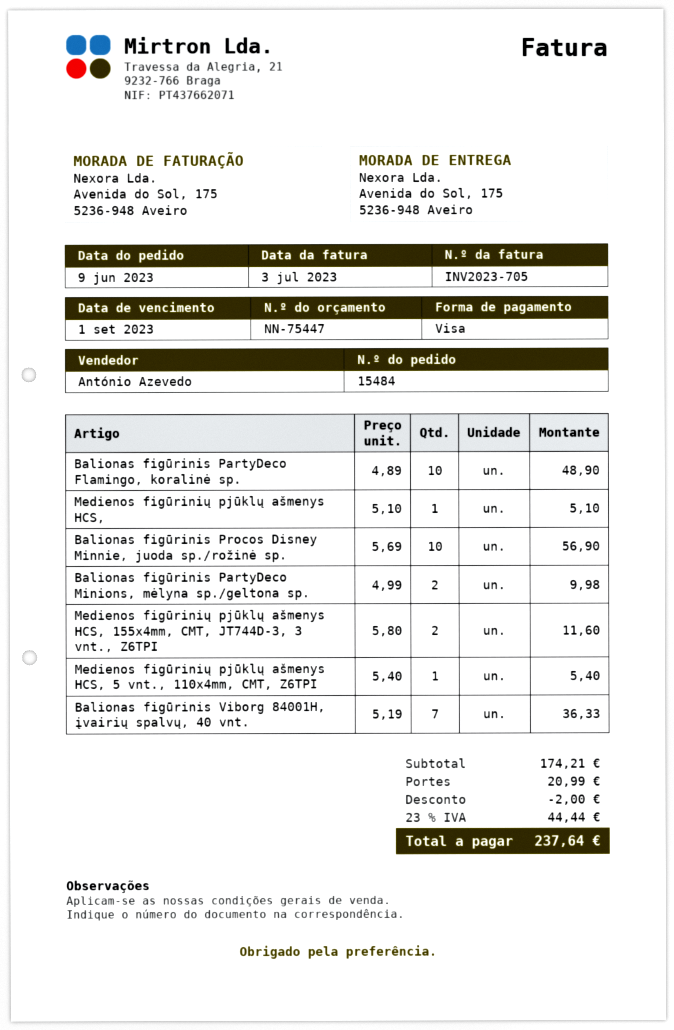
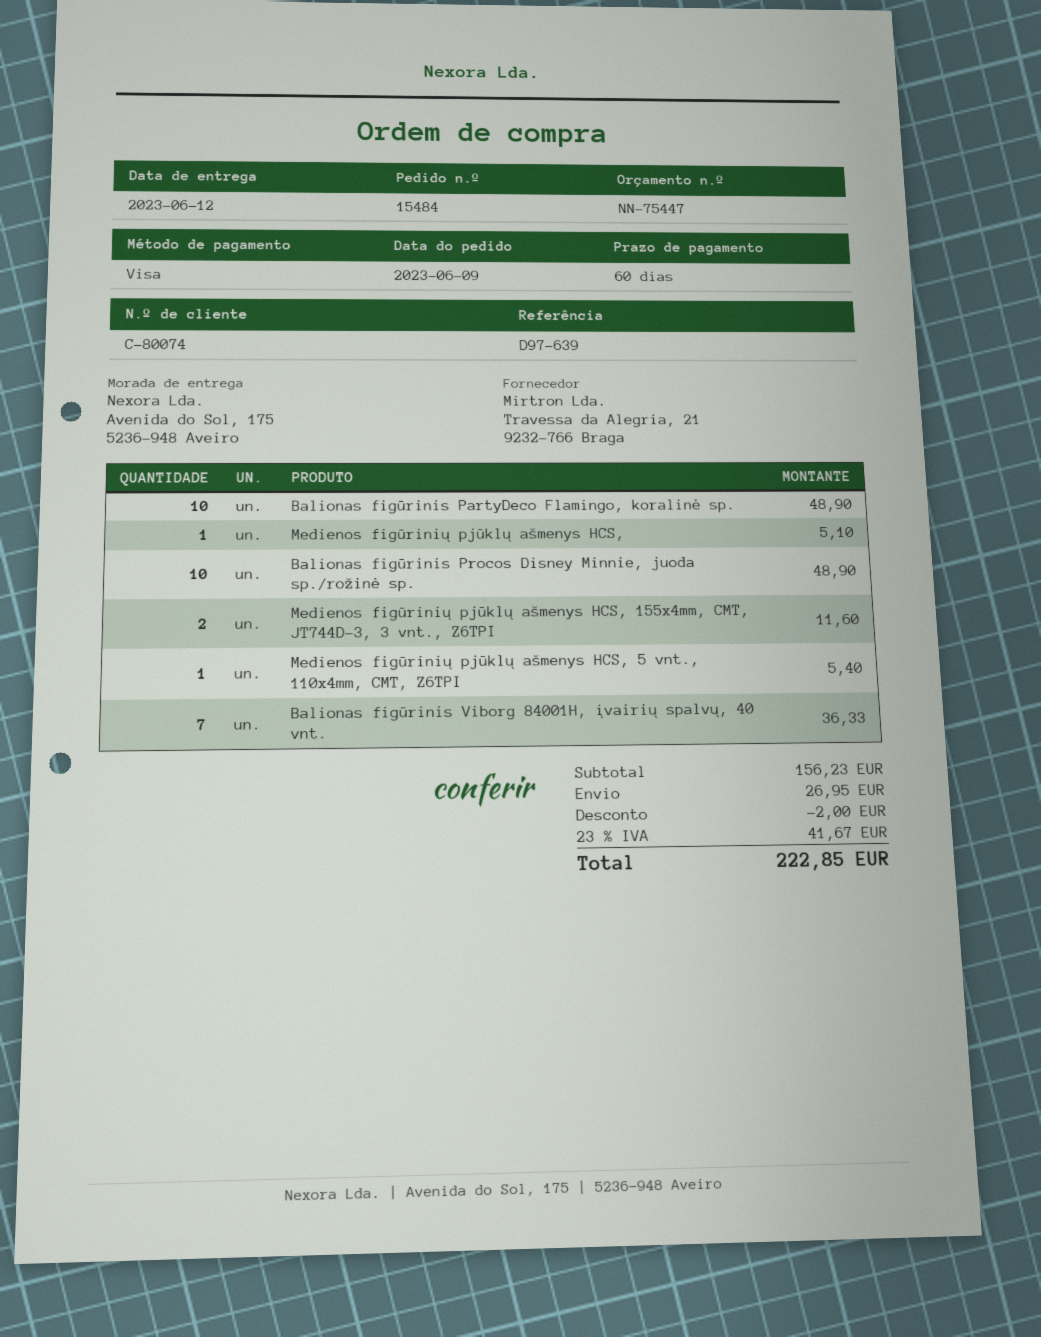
Balionas figūrinis Procos Disney Minnie, juoda sp./rožinė sp.: 10 for 56.90 -> 10 for 48.90
Balionas figūrinis PartyDeco Minions, mėlyna sp./geltona sp.: 2 for 9.98 -> none
subtotal: 174.21 -> 156.23
shipping: 20.99 -> 26.95
tax: 23% = 44.44 -> 23% = 41.67
total: 237.64 -> 222.85

